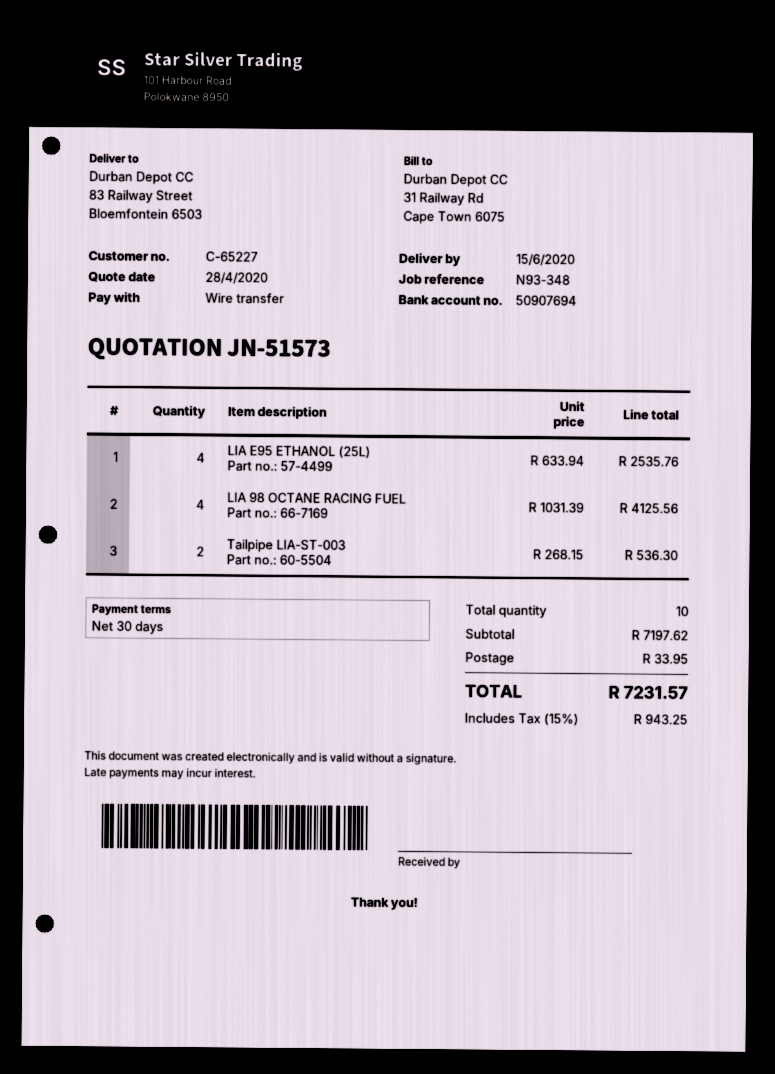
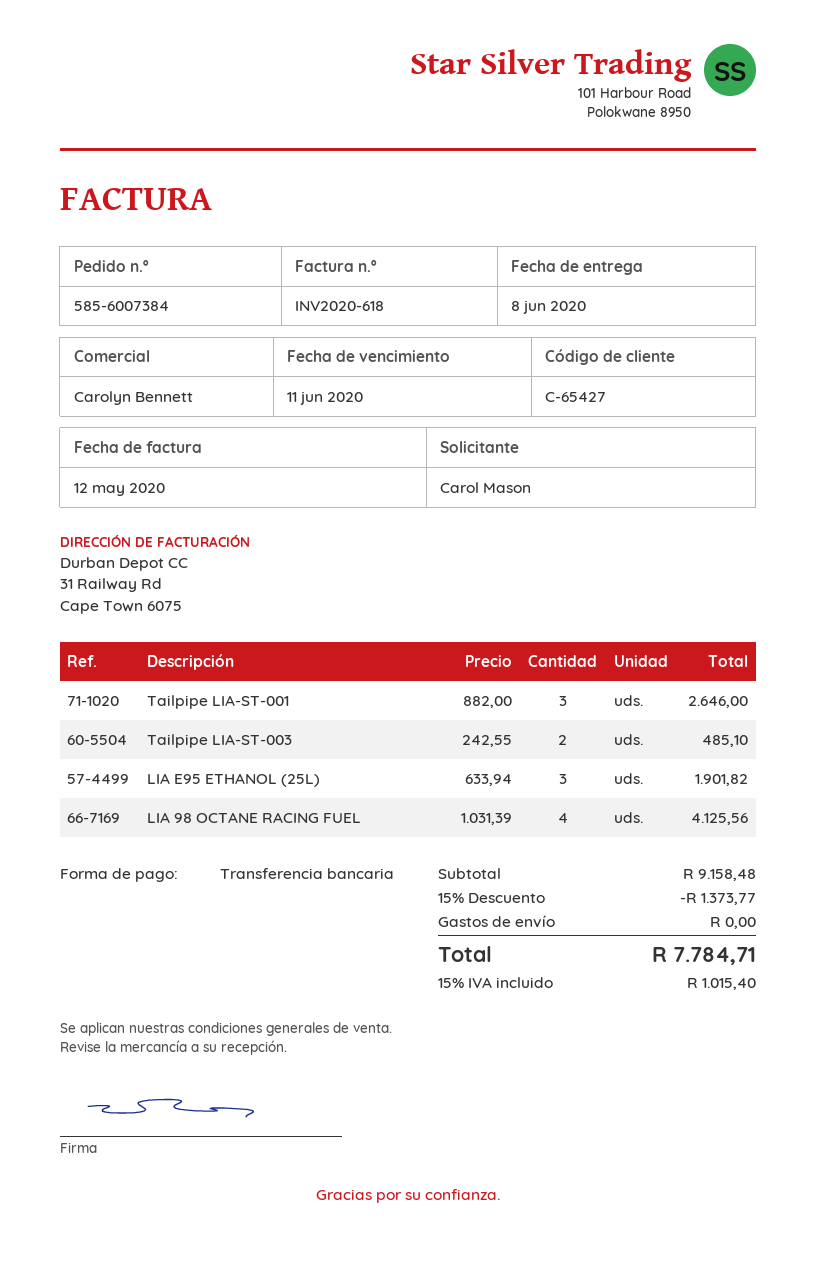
delivery date: 2020-06-15 -> 2020-06-08
customer number: C-65227 -> C-65427
LIA E95 ETHANOL (25L): 4 x 633.94 = 2535.76 -> 3 x 633.94 = 1901.82
Tailpipe LIA-ST-003: 2 x 268.15 = 536.30 -> 2 x 242.55 = 485.10
Tailpipe LIA-ST-001: none -> 3 x 882.00 = 2646.00
subtotal: 7197.62 -> 9158.48
discount: none -> 15% = 1373.77
shipping: 33.95 -> 0.00
tax: 15% = 943.25 -> 15% = 1015.40
total: 7231.57 -> 7784.71

